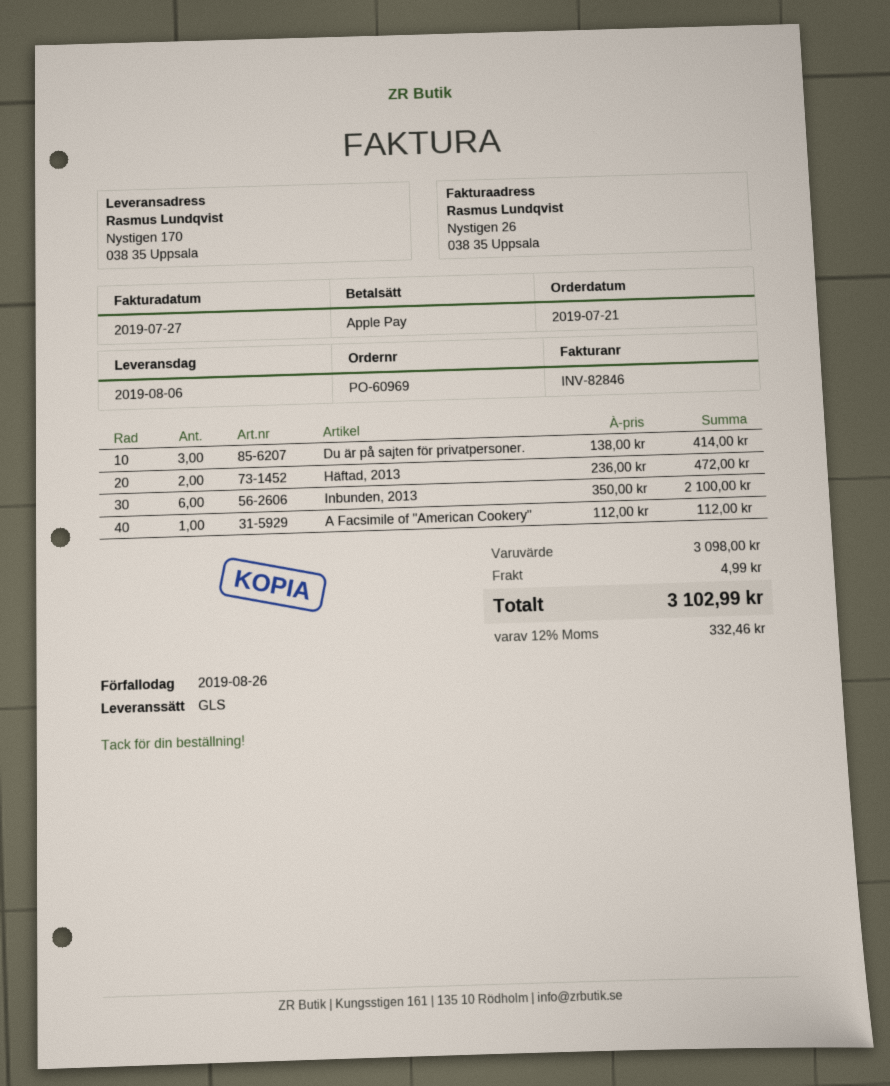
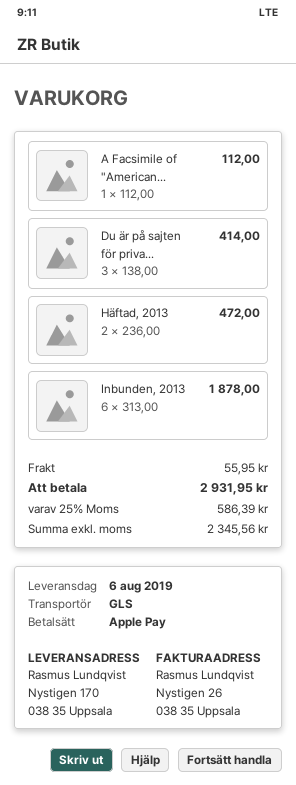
Inbunden, 2013: 6 x 350.00 = 2100.00 -> 6 x 313.00 = 1878.00
shipping: 4.99 -> 55.95
tax: 12% = 332.46 -> 25% = 586.39
total: 3102.99 -> 2931.95

